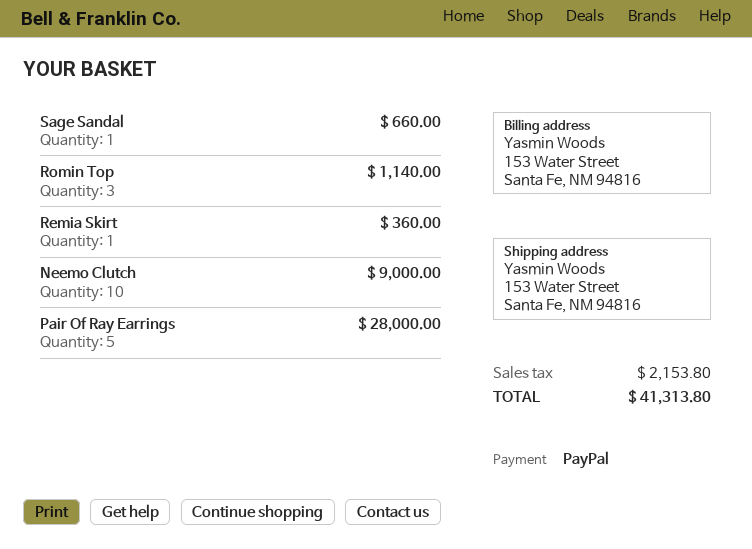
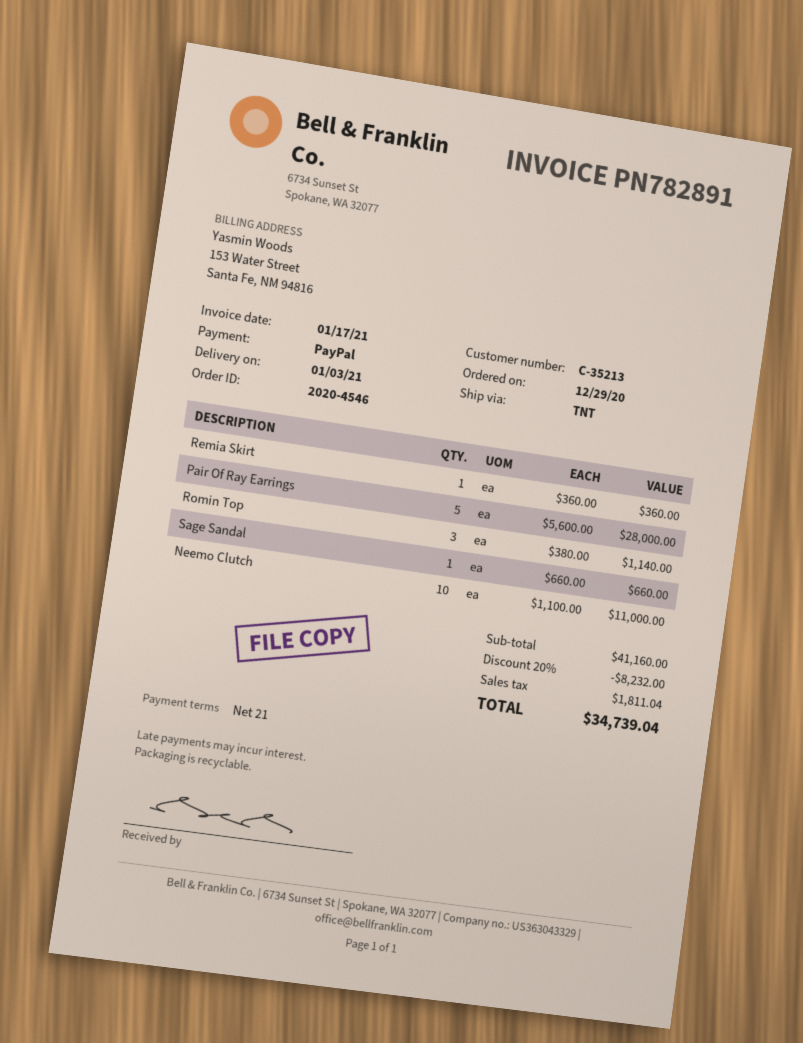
Neemo Clutch: 10 for 9000.00 -> 10 for 11000.00
discount: none -> 20% = 8232.00
tax: 2153.80 -> 1811.04
total: 41313.80 -> 34739.04

